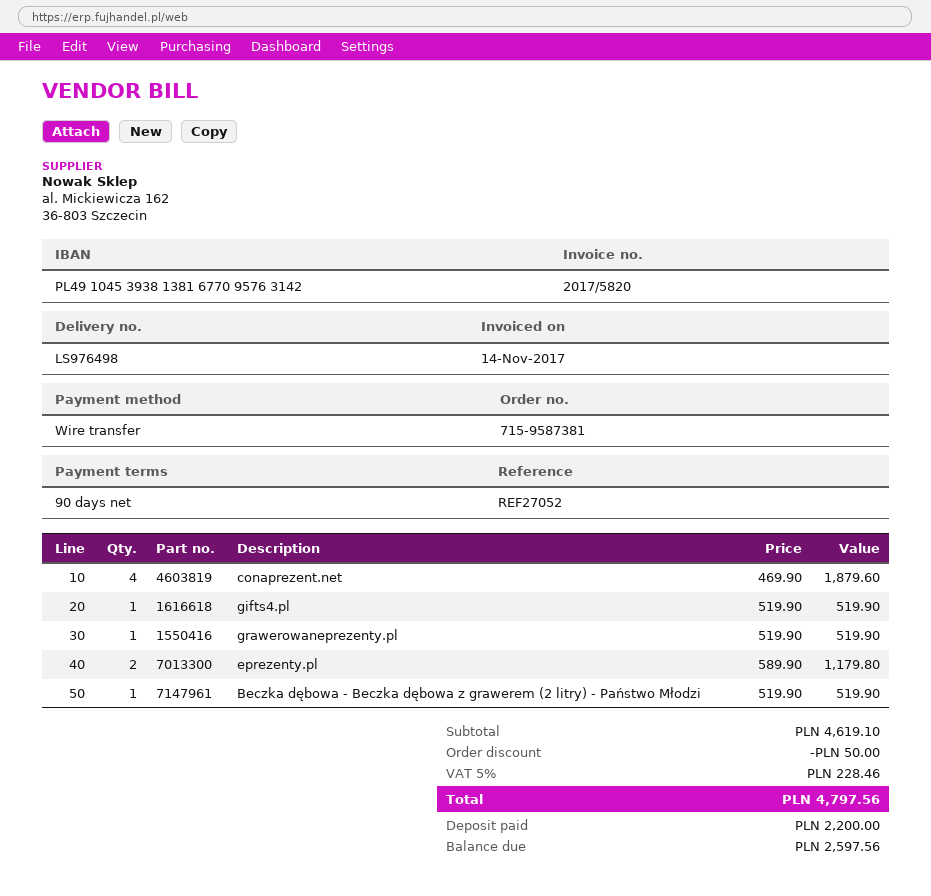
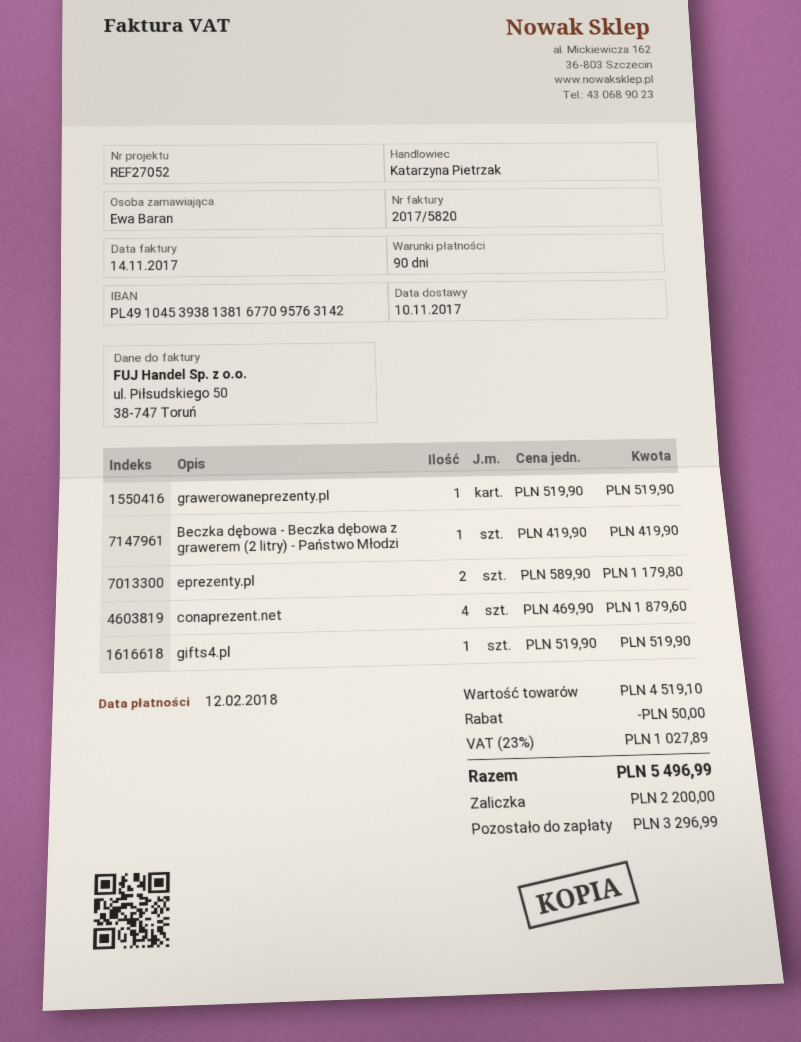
Beczka dębowa - Beczka dębowa z grawerem (2 litry) - Państwo Młodzi: 1 x 519.90 = 519.90 -> 1 x 419.90 = 419.90
subtotal: 4619.10 -> 4519.10
tax: 5% = 228.46 -> 23% = 1027.89
total: 4797.56 -> 5496.99
balance: 2597.56 -> 3296.99

